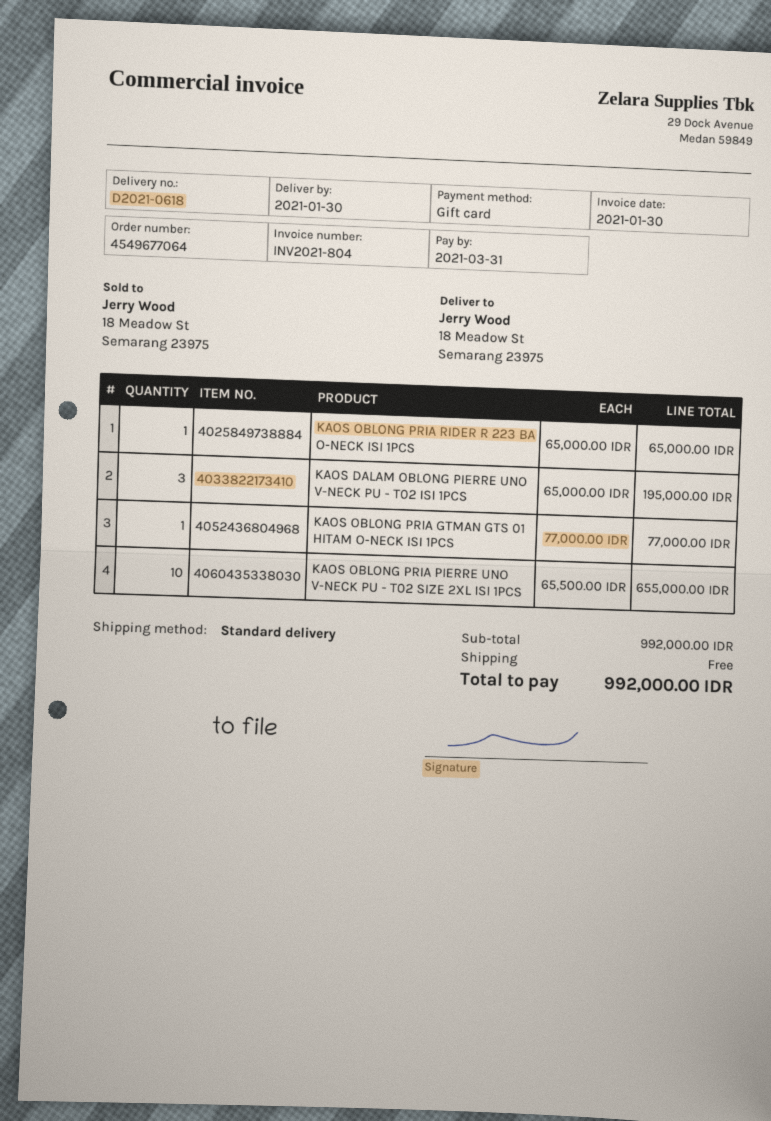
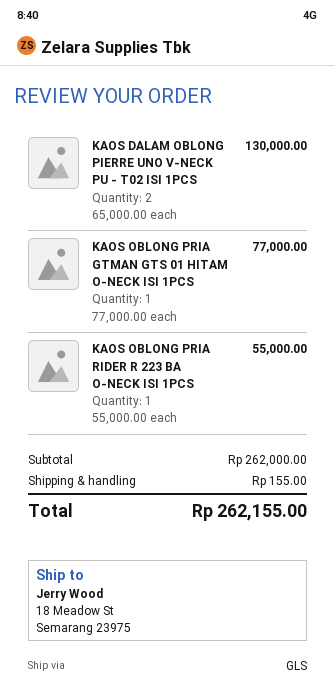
shipping method: standard -> GLS
KAOS OBLONG PRIA RIDER R 223 BA O-NECK ISI 1PCS: 1 x 65000.00 = 65000.00 -> 1 x 55000.00 = 55000.00
KAOS DALAM OBLONG PIERRE UNO V-NECK PU - T02 ISI 1PCS: 3 x 65000.00 = 195000.00 -> 2 x 65000.00 = 130000.00
KAOS OBLONG PRIA PIERRE UNO V-NECK PU - T02 SIZE 2XL ISI 1PCS: 10 x 65500.00 = 655000.00 -> none
subtotal: 992000.00 -> 262000.00
shipping: 0.00 -> 155.00
total: 992000.00 -> 262155.00

